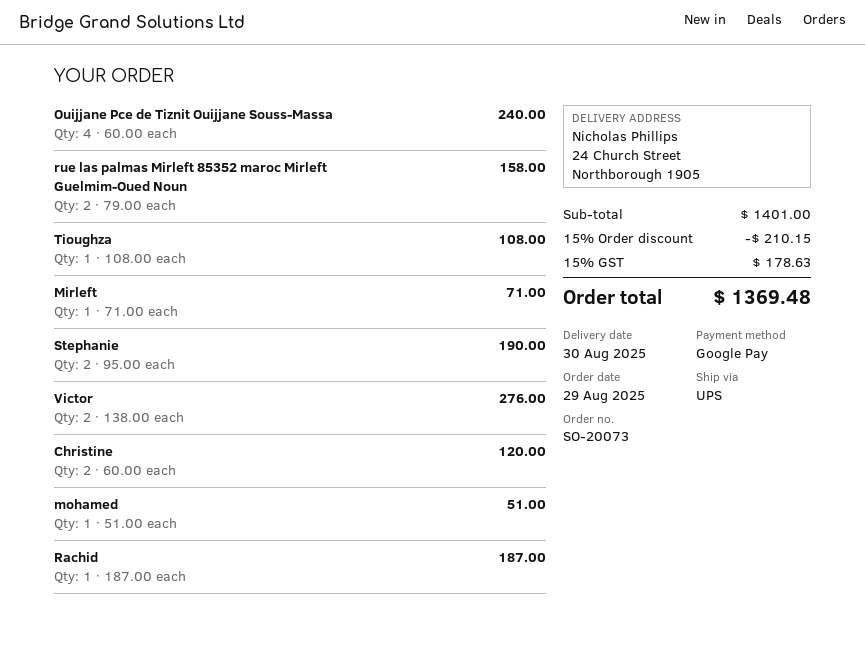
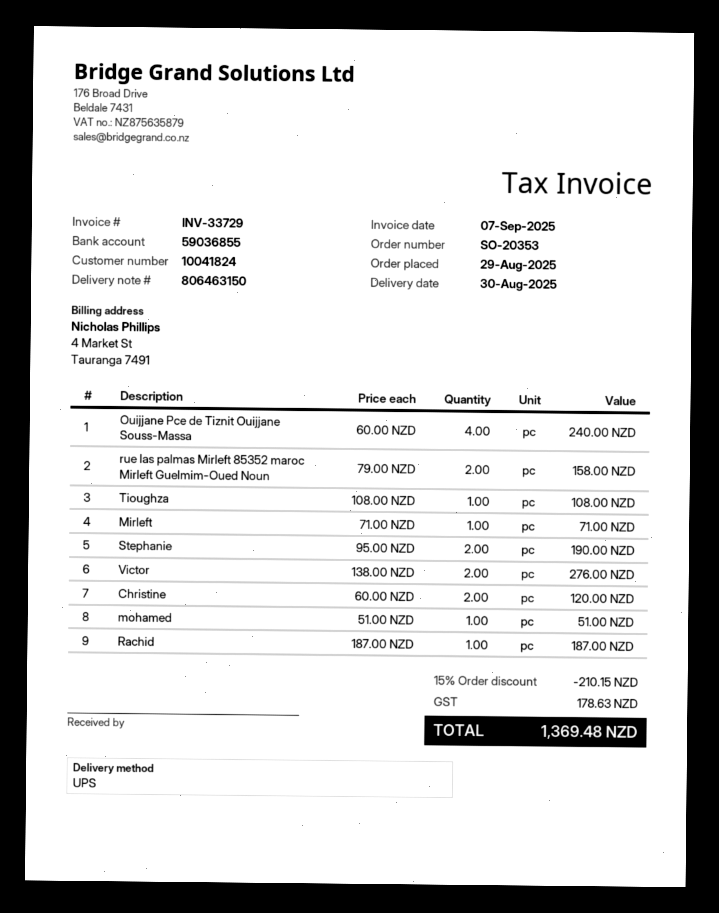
order number: SO-20073 -> SO-20353

